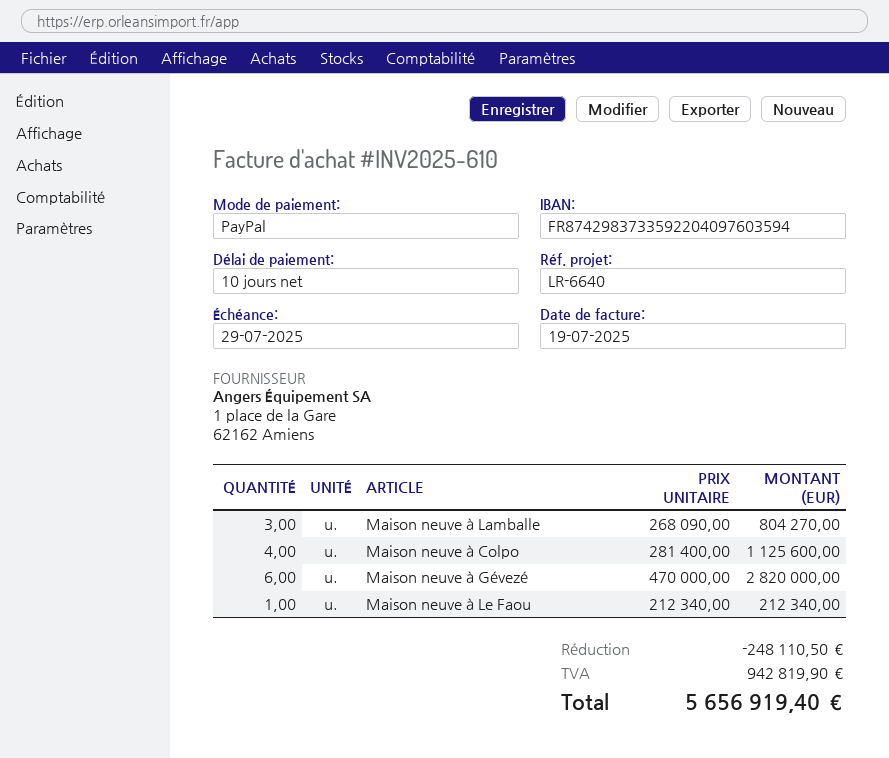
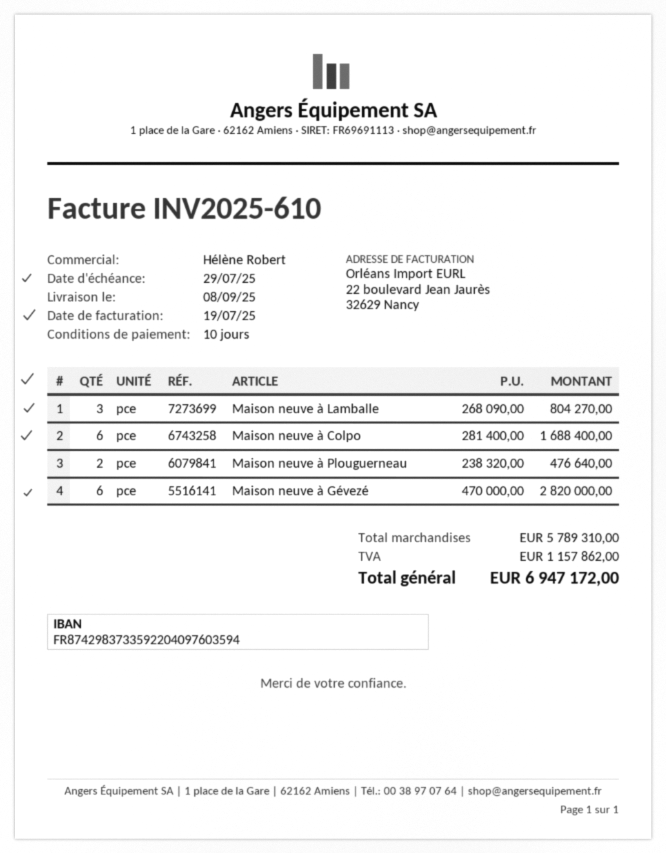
Maison neuve à Colpo: 4 x 281400.00 = 1125600.00 -> 6 x 281400.00 = 1688400.00
Maison neuve à Le Faou: 1 x 212340.00 = 212340.00 -> none
Maison neuve à Plouguerneau: none -> 2 x 238320.00 = 476640.00
discount: 248110.50 -> none
tax: 942819.90 -> 1157862.00
total: 5656919.40 -> 6947172.00

